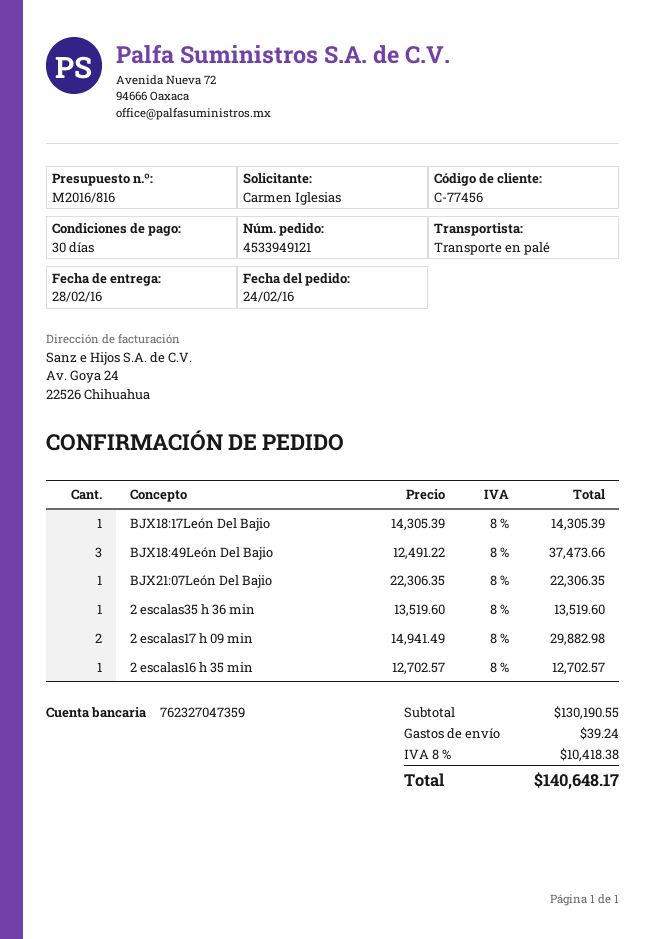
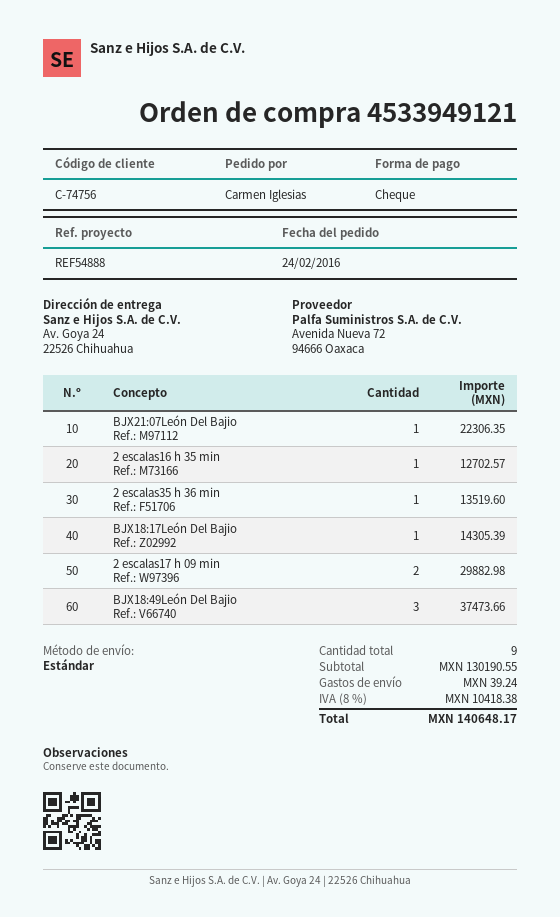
customer number: C-77456 -> C-74756
shipping method: pallet freight -> standard

